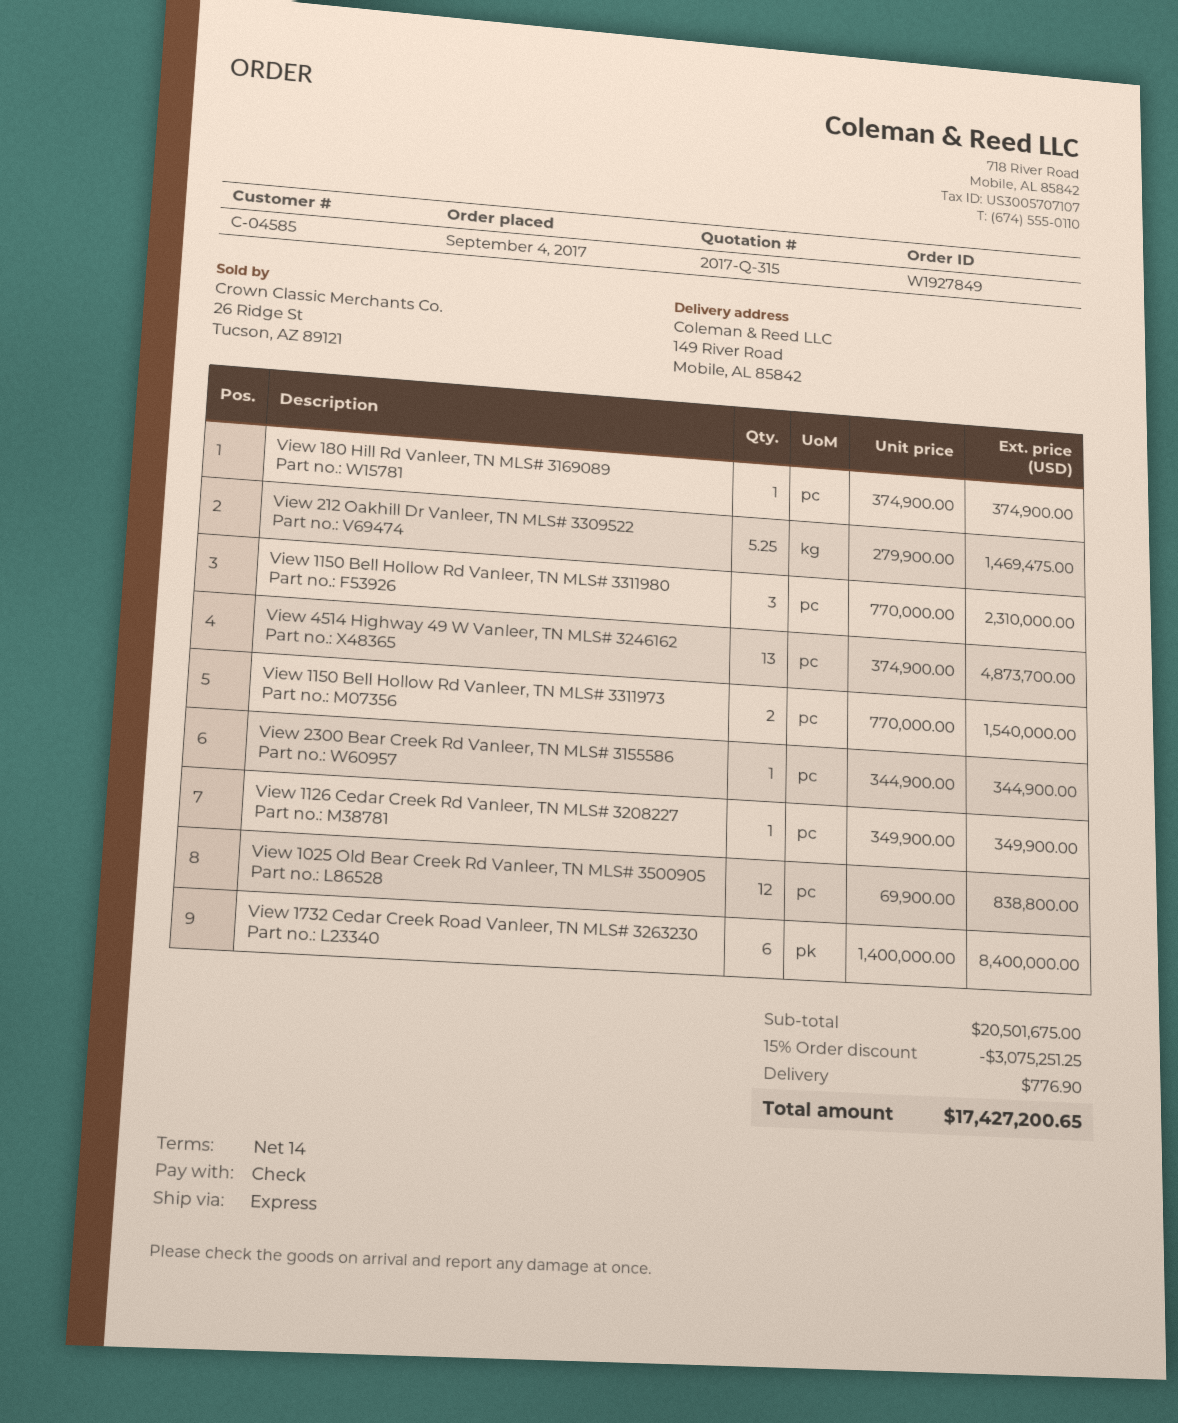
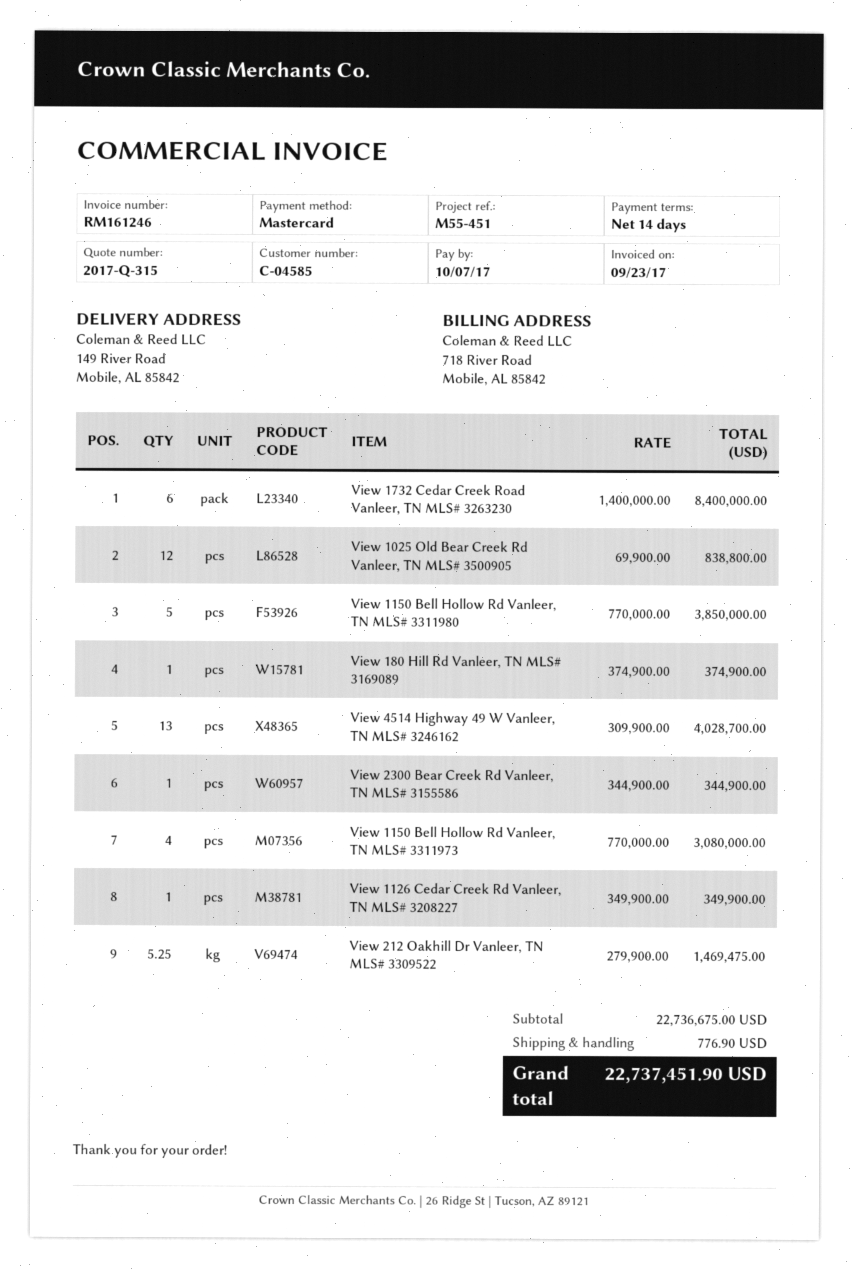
payment method: cheque -> Mastercard
View 1150 Bell Hollow Rd Vanleer, TN MLS# 3311980: 3 x 770000.00 = 2310000.00 -> 5 x 770000.00 = 3850000.00
View 4514 Highway 49 W Vanleer, TN MLS# 3246162: 13 x 374900.00 = 4873700.00 -> 13 x 309900.00 = 4028700.00
View 1150 Bell Hollow Rd Vanleer, TN MLS# 3311973: 2 x 770000.00 = 1540000.00 -> 4 x 770000.00 = 3080000.00
subtotal: 20501675.00 -> 22736675.00
discount: 15% = 3075251.25 -> none
total: 17427200.65 -> 22737451.90

